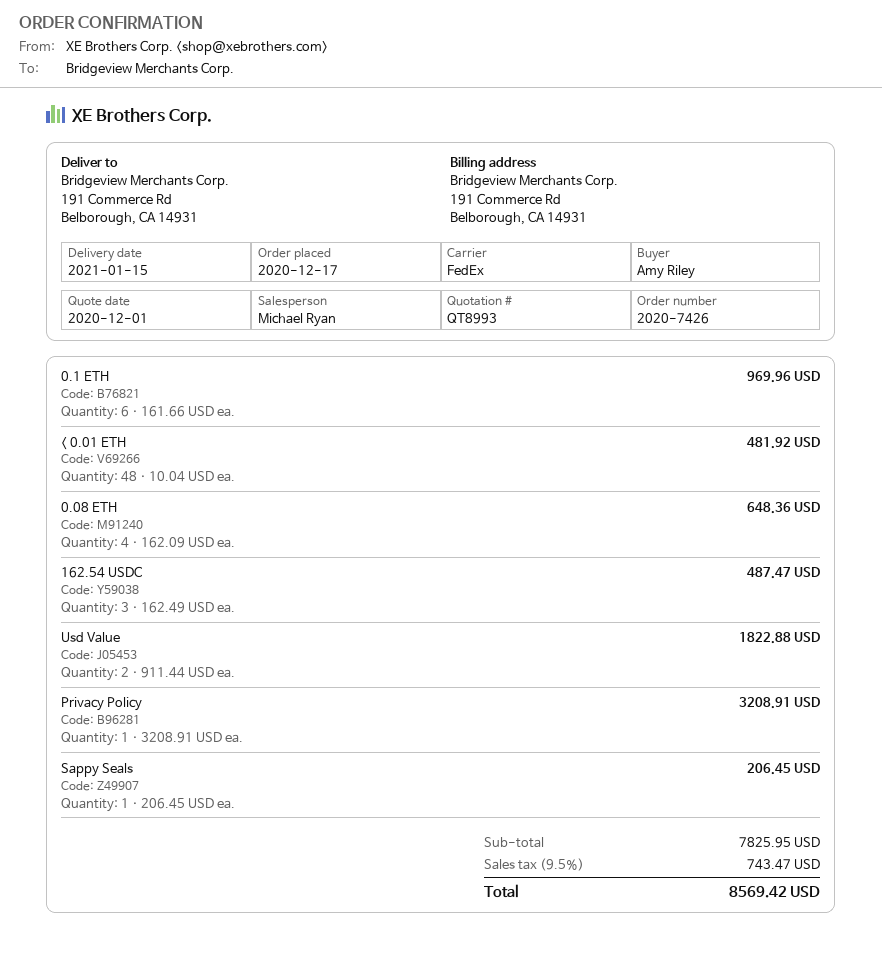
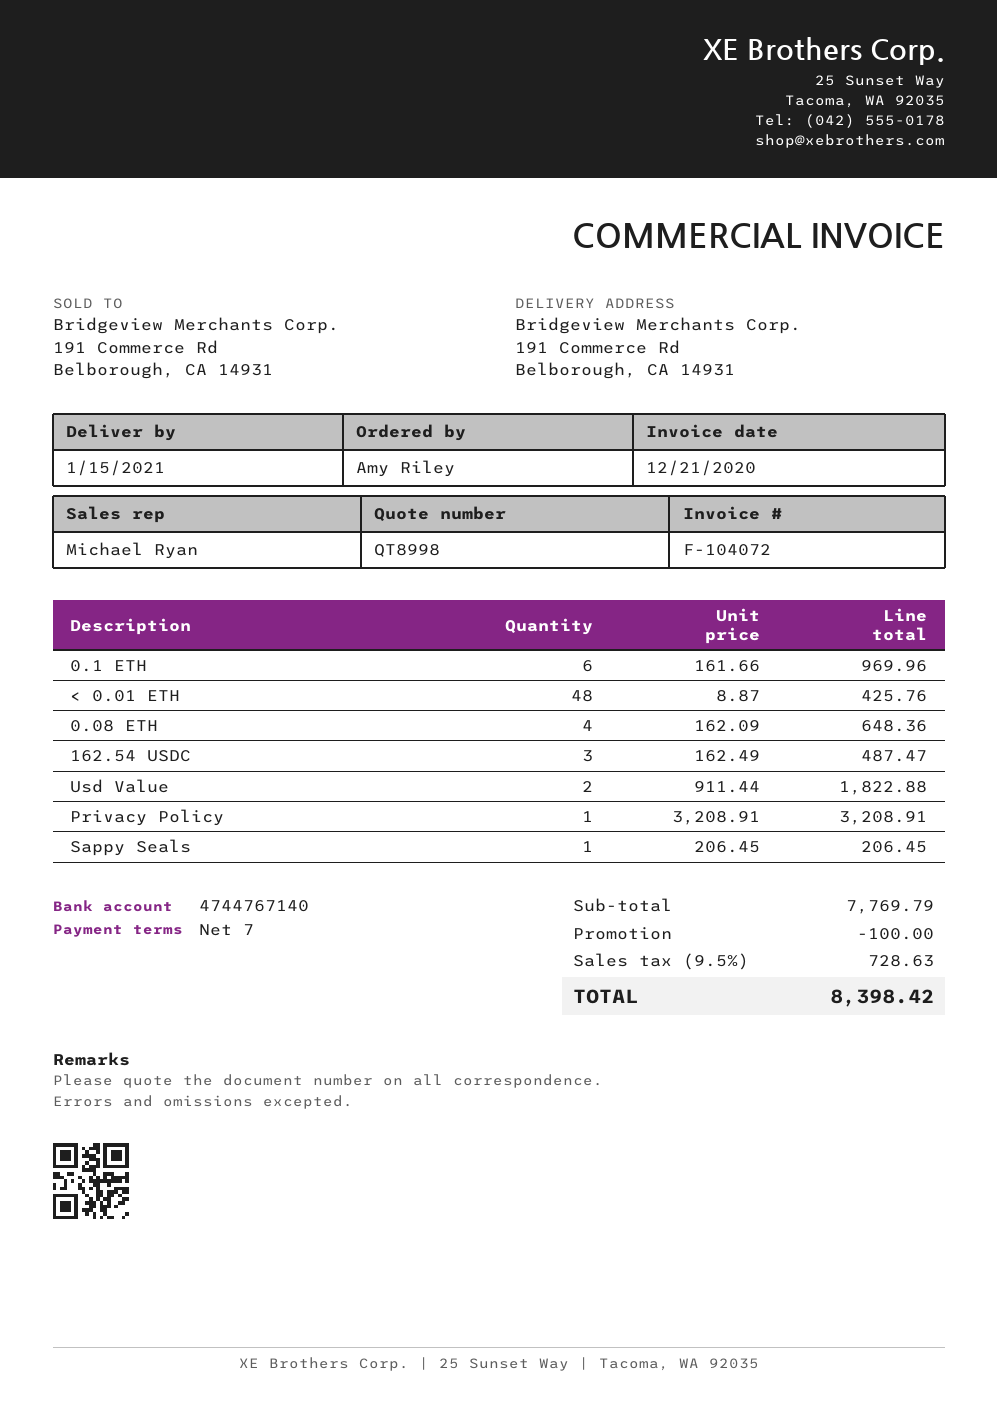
quote number: QT8993 -> QT8998
< 0.01 ETH: 48 x 10.04 = 481.92 -> 48 x 8.87 = 425.76
subtotal: 7825.95 -> 7769.79
discount: none -> 100.00
tax: 9.5% = 743.47 -> 9.5% = 728.63
total: 8569.42 -> 8398.42

